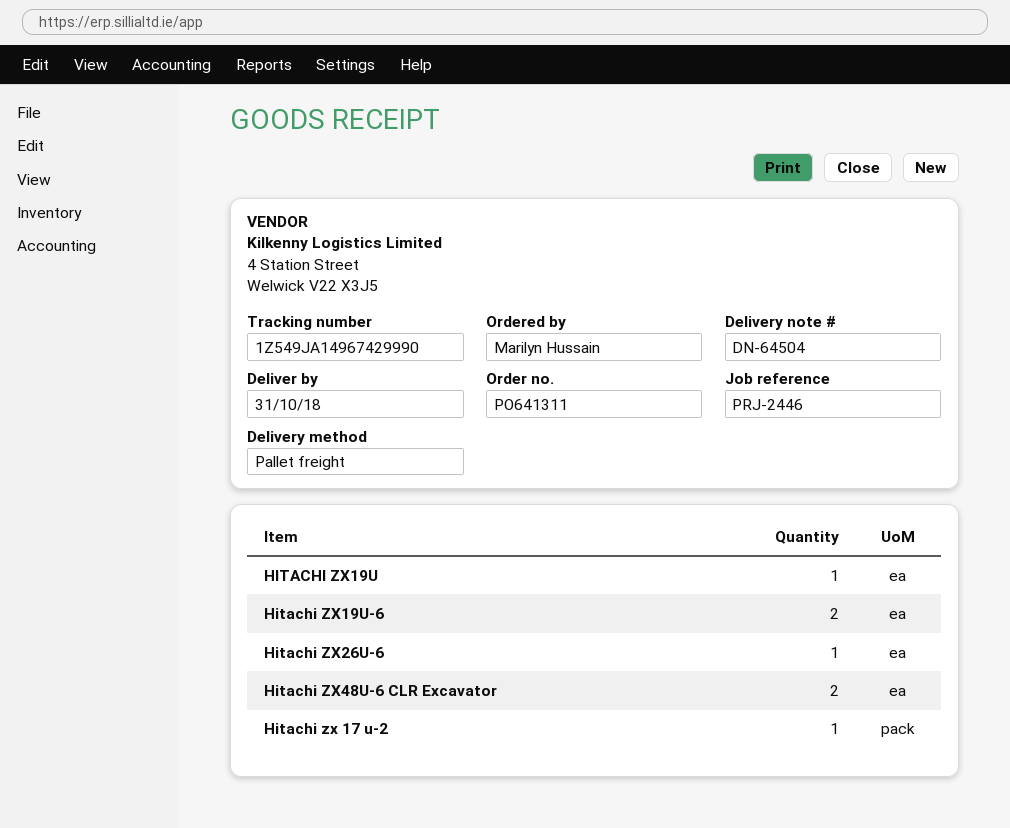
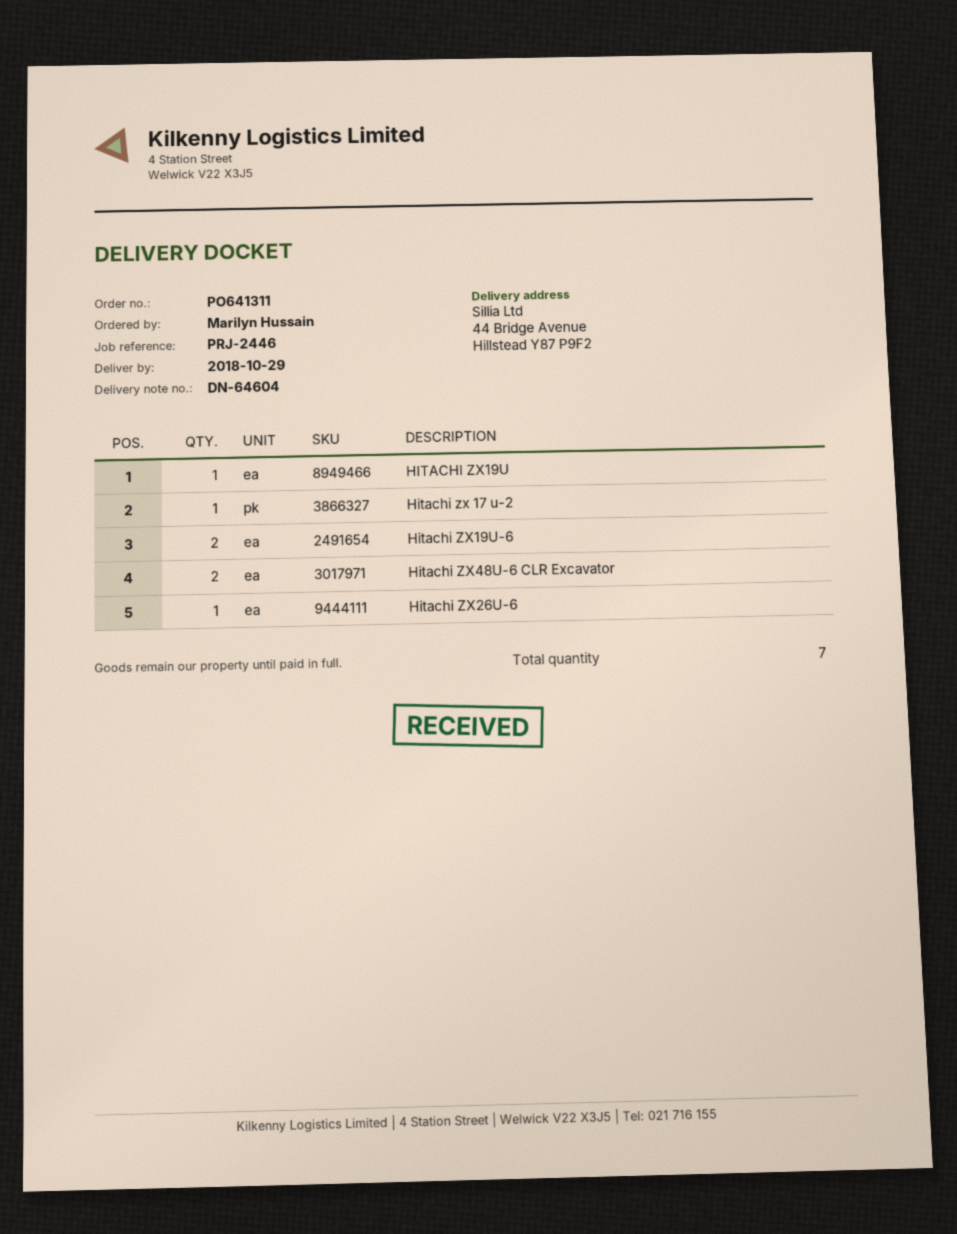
delivery note number: DN-64504 -> DN-64604
delivery date: 2018-10-31 -> 2018-10-29

